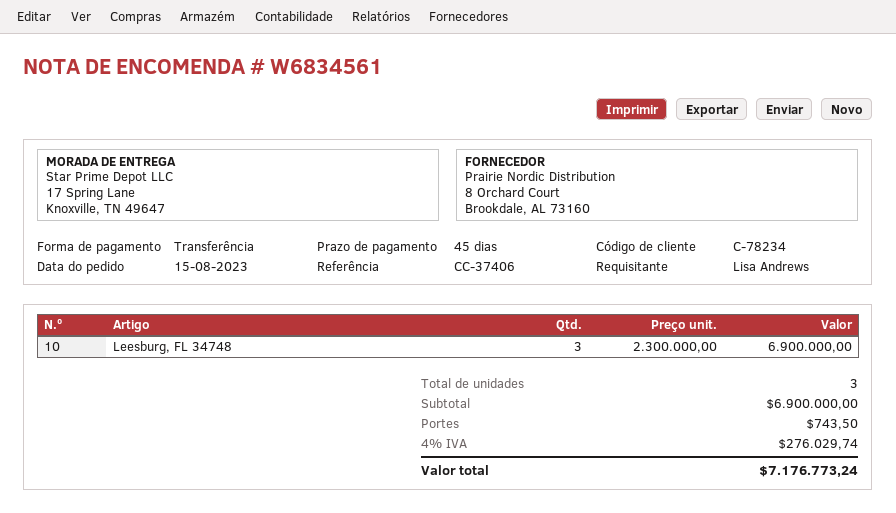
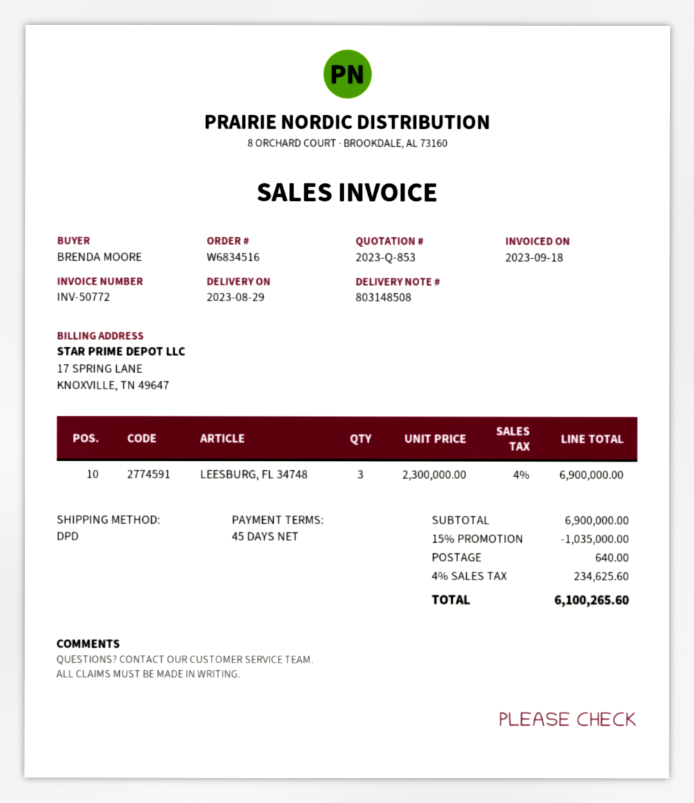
order number: W6834561 -> W6834516
ordered by: Lisa Andrews -> BRENDA MOORE
discount: none -> 15% = 1035000.00
shipping: 743.50 -> 640.00
tax: 4% = 276029.74 -> 4% = 234625.60
total: 7176773.24 -> 6100265.60

